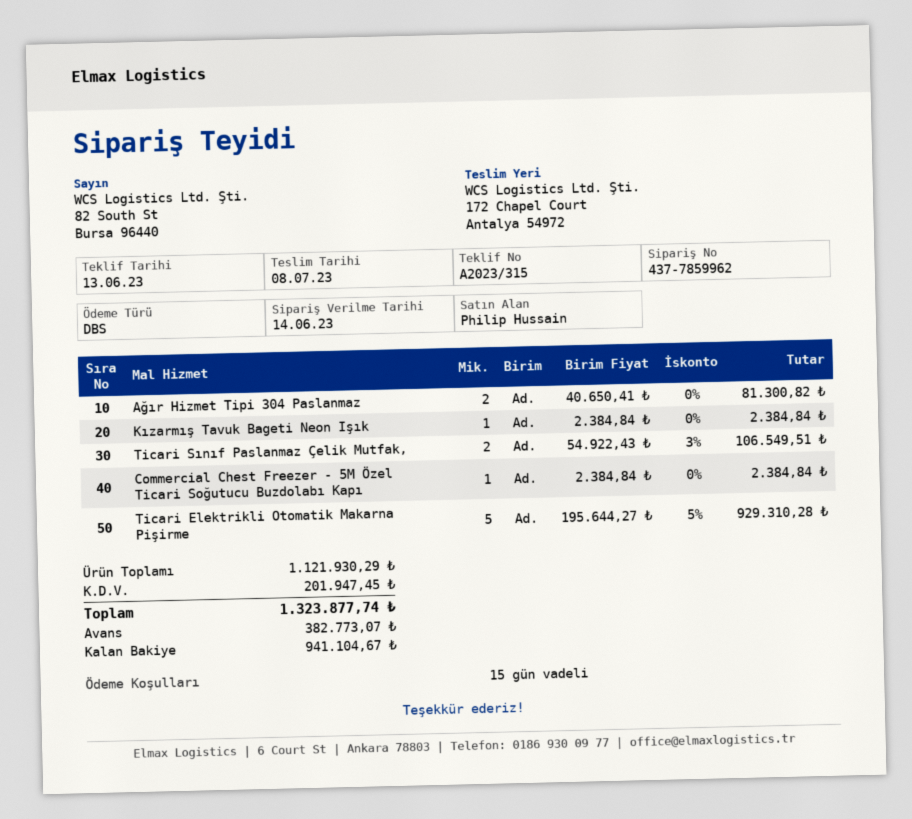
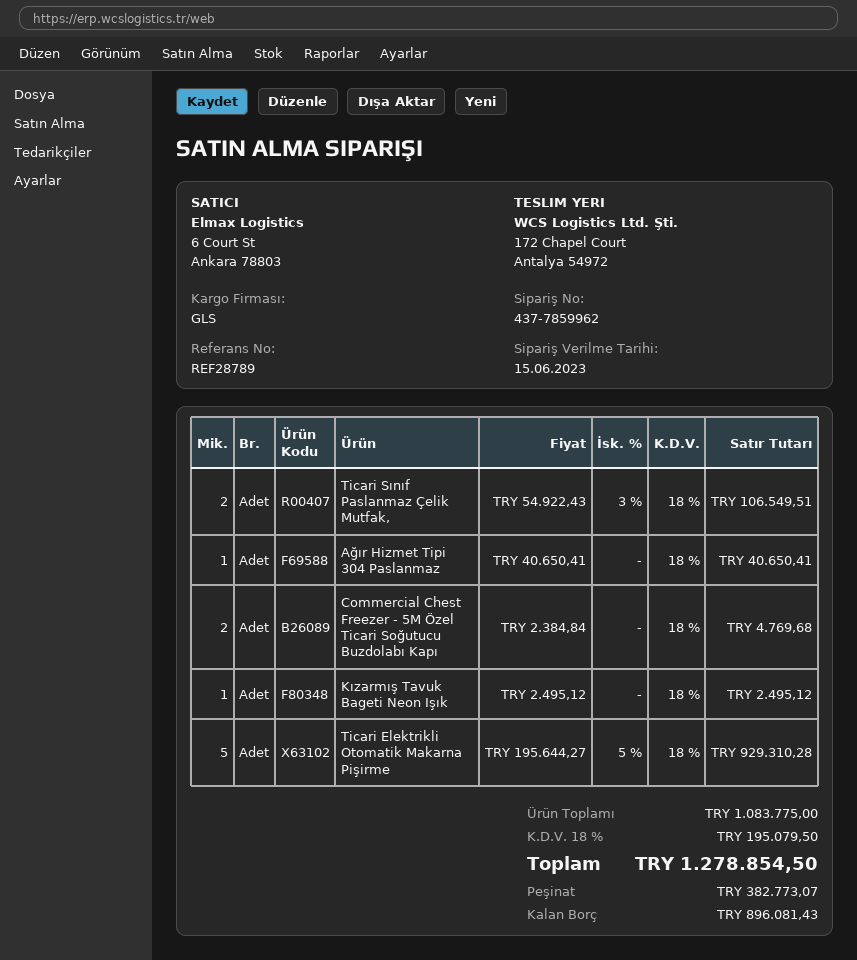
order date: 2023-06-14 -> 2023-06-15
Ağır Hizmet Tipi 304 Paslanmaz: 2 x 40650.41 = 81300.82 -> 1 x 40650.41 = 40650.41
Kızarmış Tavuk Bageti Neon Işık: 1 x 2384.84 = 2384.84 -> 1 x 2495.12 = 2495.12
Commercial Chest Freezer - 5M Özel Ticari Soğutucu Buzdolabı Kapı: 1 x 2384.84 = 2384.84 -> 2 x 2384.84 = 4769.68
subtotal: 1121930.29 -> 1083775.00
tax: 201947.45 -> 195079.50
total: 1323877.74 -> 1278854.50
balance: 941104.67 -> 896081.43

